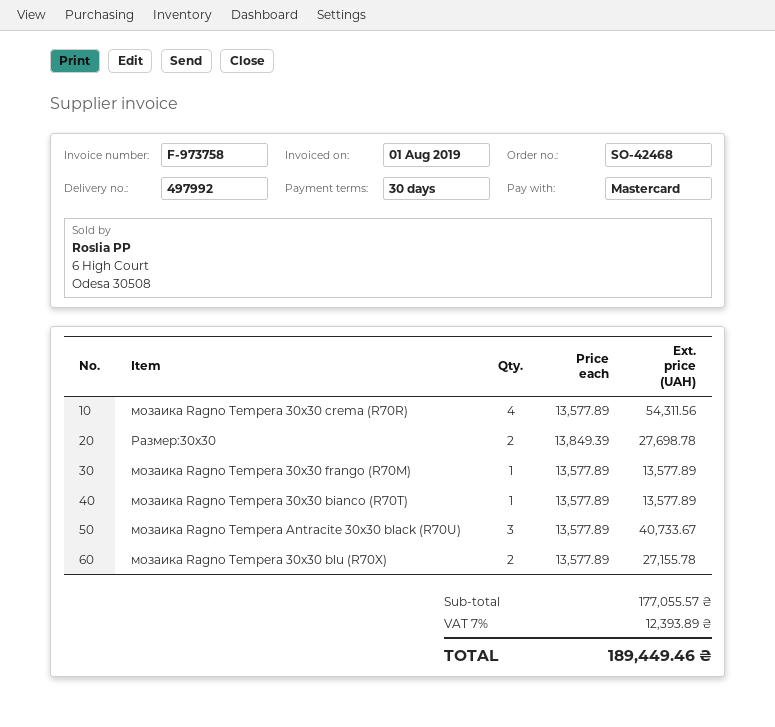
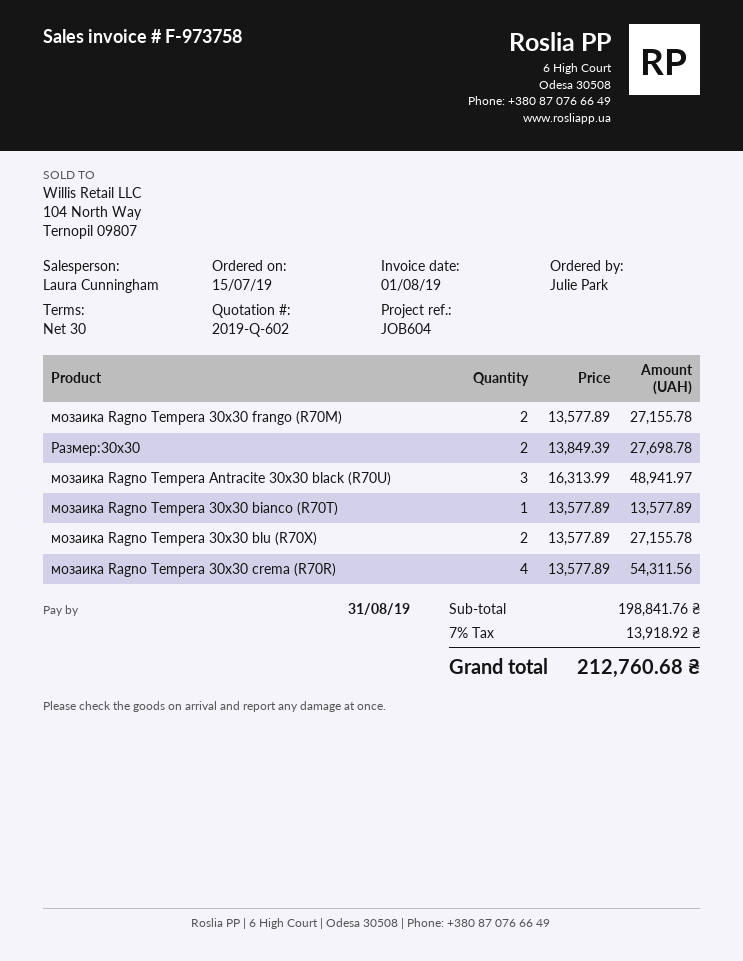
мозаика Ragno Tempera 30x30 frango (R70M): 1 x 13577.89 = 13577.89 -> 2 x 13577.89 = 27155.78
мозаика Ragno Tempera Antracite 30x30 black (R70U): 3 x 13577.89 = 40733.67 -> 3 x 16313.99 = 48941.97
subtotal: 177055.57 -> 198841.76
tax: 7% = 12393.89 -> 7% = 13918.92
total: 189449.46 -> 212760.68

